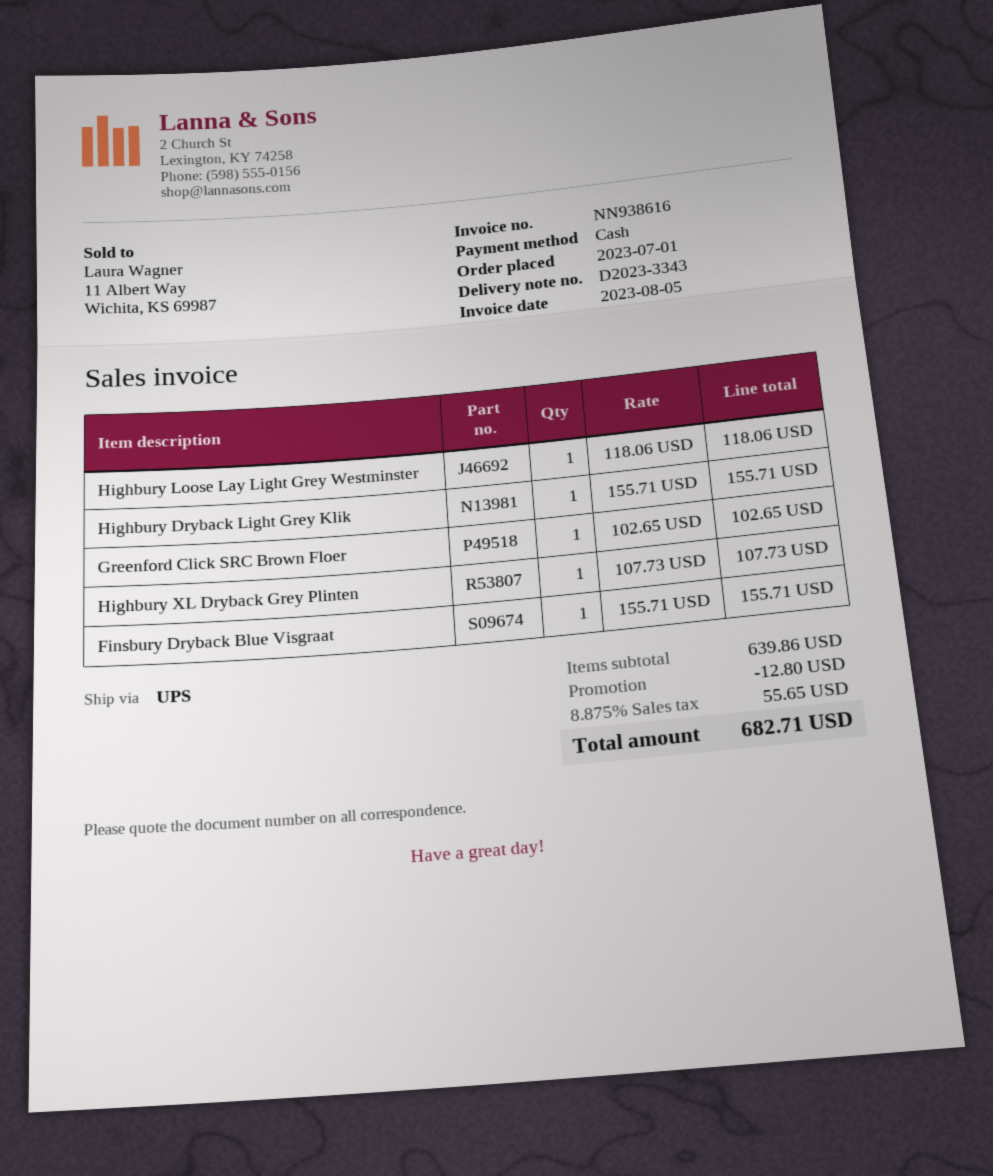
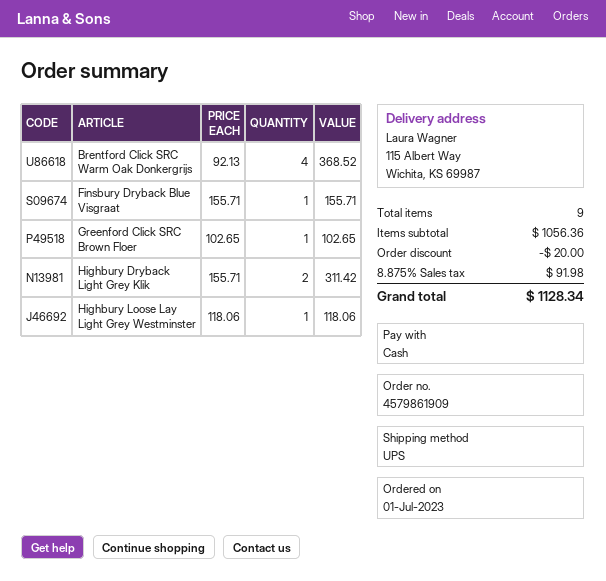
Highbury Dryback Light Grey Klik: 1 x 155.71 = 155.71 -> 2 x 155.71 = 311.42
Highbury XL Dryback Grey Plinten: 1 x 107.73 = 107.73 -> none
Brentford Click SRC Warm Oak Donkergrijs: none -> 4 x 92.13 = 368.52
subtotal: 639.86 -> 1056.36
discount: 12.80 -> 20.00
tax: 8.875% = 55.65 -> 8.875% = 91.98
total: 682.71 -> 1128.34

